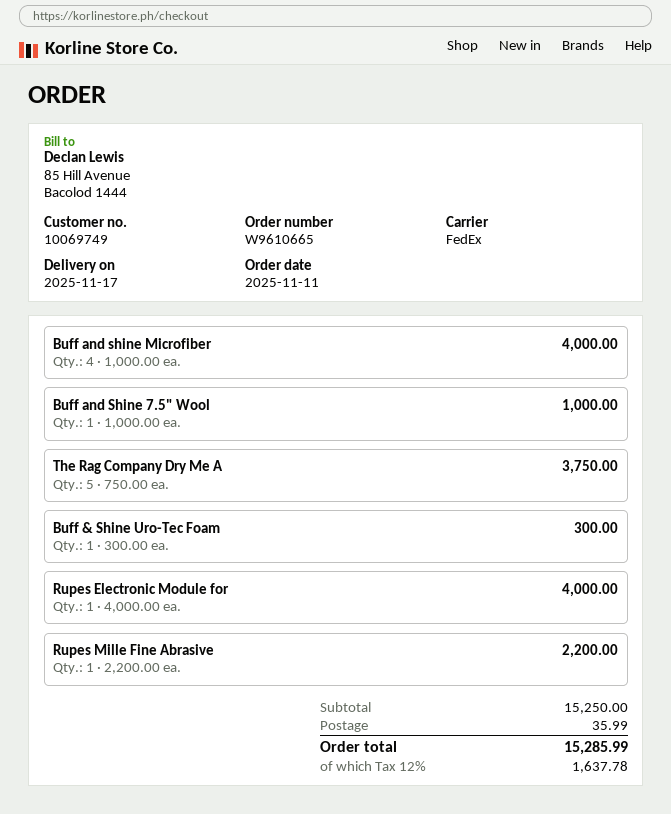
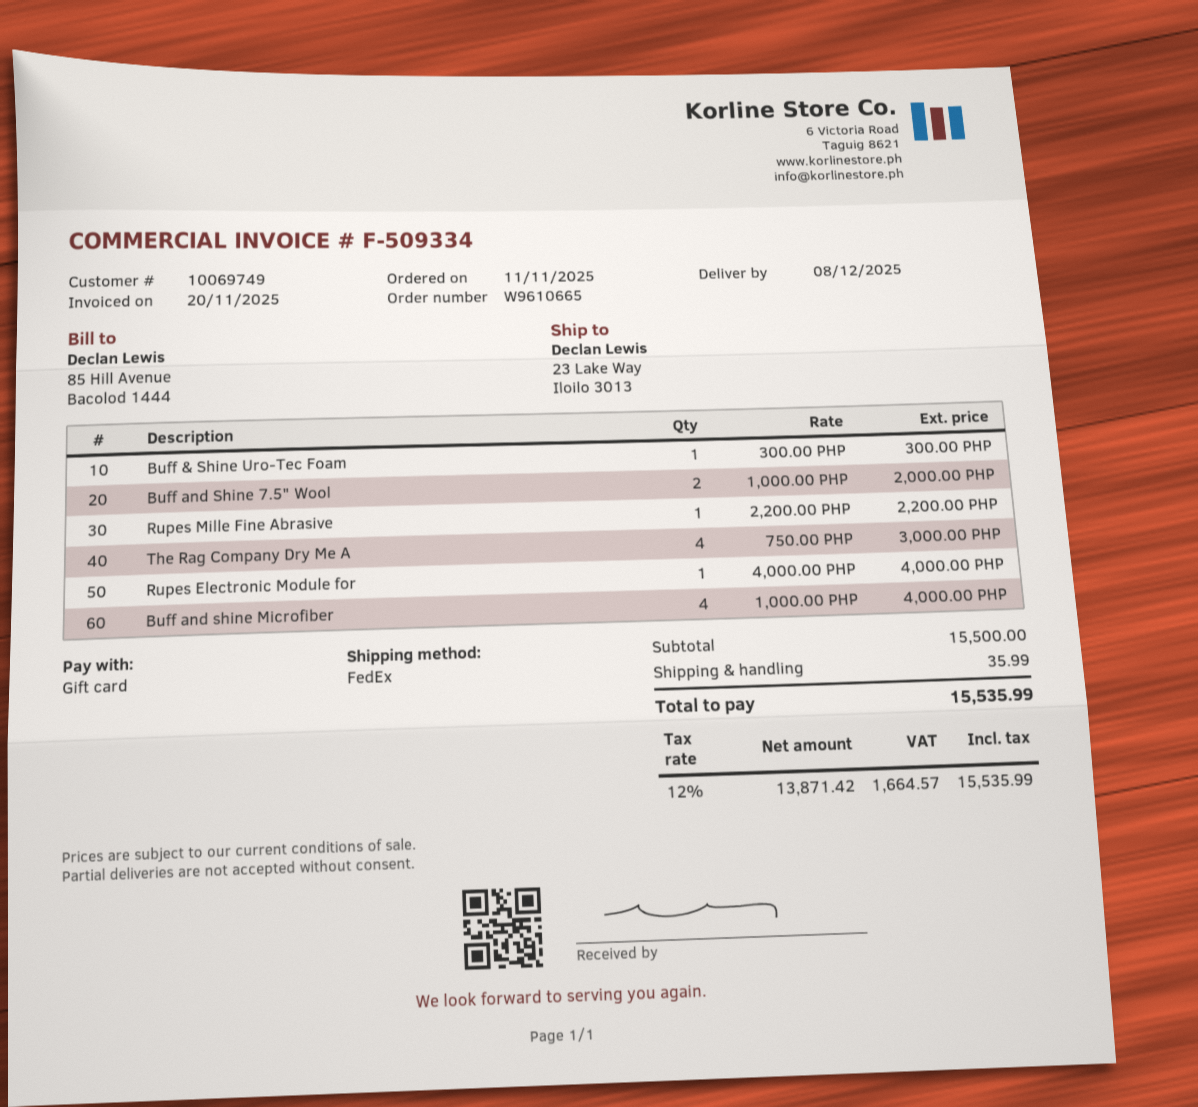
delivery date: 2025-11-17 -> 2025-12-08
Buff and Shine 7.5" Wool: 1 x 1000.00 = 1000.00 -> 2 x 1000.00 = 2000.00
The Rag Company Dry Me A: 5 x 750.00 = 3750.00 -> 4 x 750.00 = 3000.00
subtotal: 15250.00 -> 15500.00
tax: 12% = 1637.78 -> 12% = 1664.57
total: 15285.99 -> 15535.99

